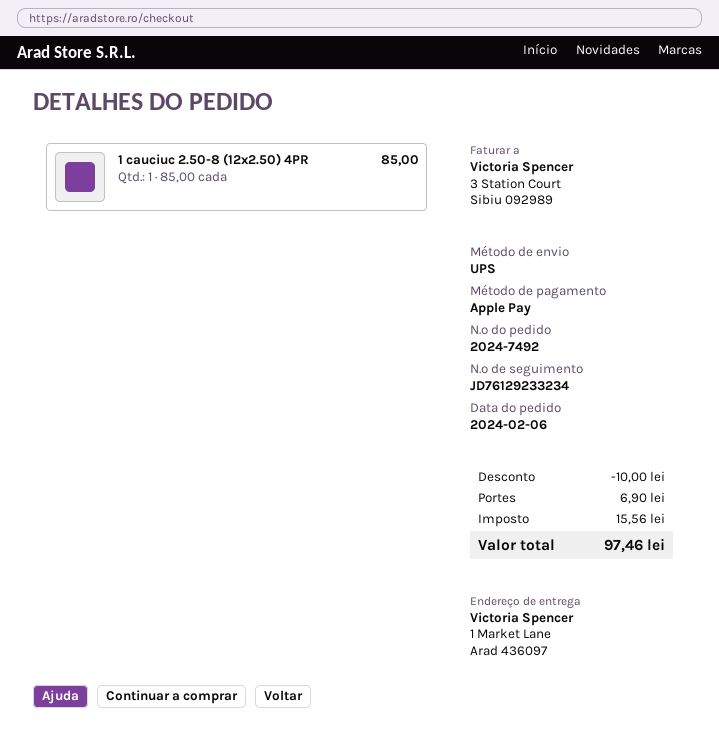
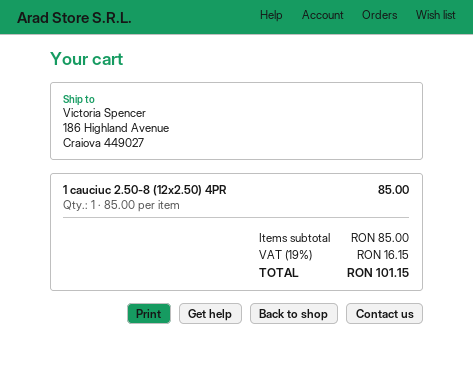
ship to: 1 Market Lane, Arad 436097 -> 186 Highland Avenue, Craiova 449027
discount: 10.00 -> none
shipping: 6.90 -> none
tax: 15.56 -> 16.15
total: 97.46 -> 101.15

